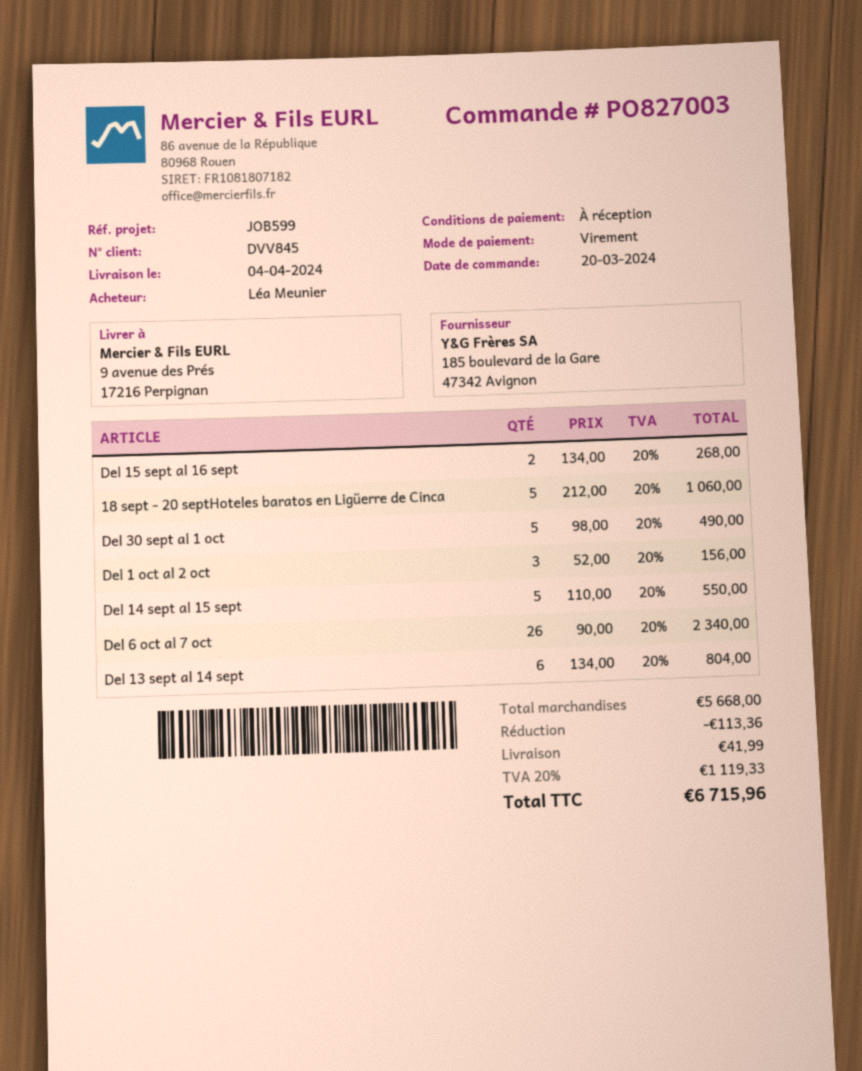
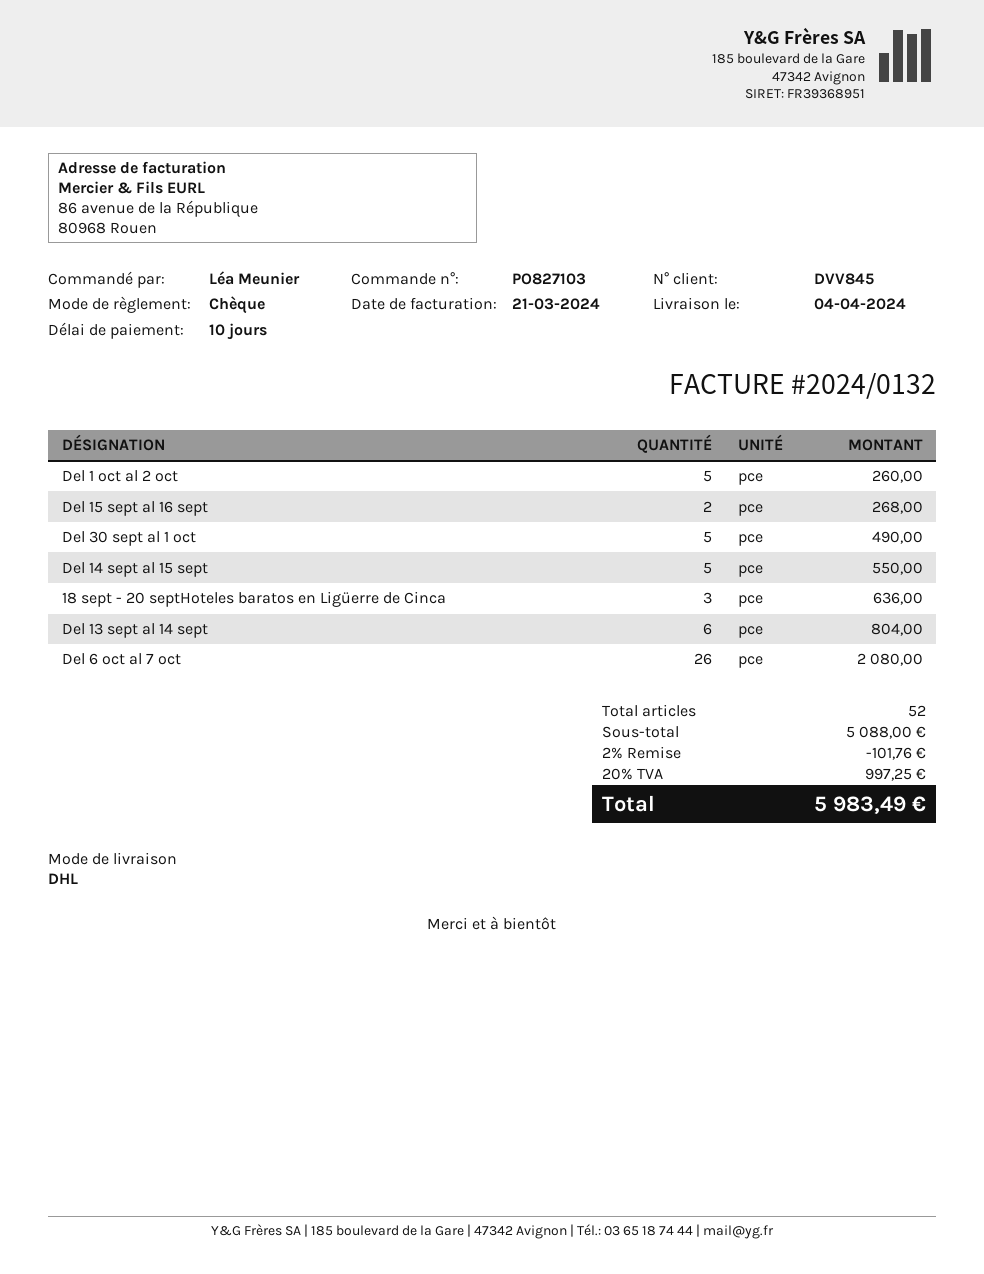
order number: PO827003 -> PO827103
payment terms: on receipt -> 10 days
payment method: bank transfer -> cheque
18 sept - 20 septHoteles baratos en Ligüerre de Cinca: 5 for 1060.00 -> 3 for 636.00
Del 1 oct al 2 oct: 3 for 156.00 -> 5 for 260.00
Del 6 oct al 7 oct: 26 for 2340.00 -> 26 for 2080.00
subtotal: 5668.00 -> 5088.00
discount: 113.36 -> 101.76
shipping: 41.99 -> none
tax: 20% = 1119.33 -> 20% = 997.25
total: 6715.96 -> 5983.49

